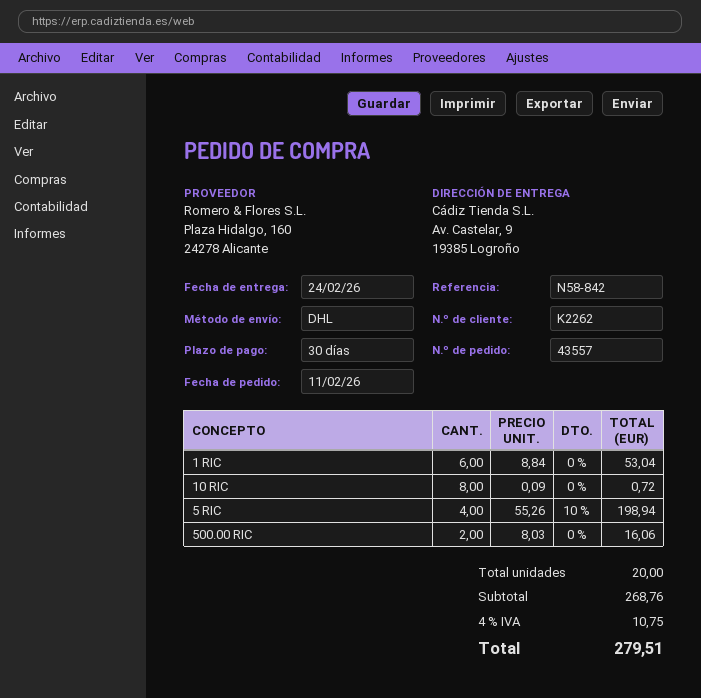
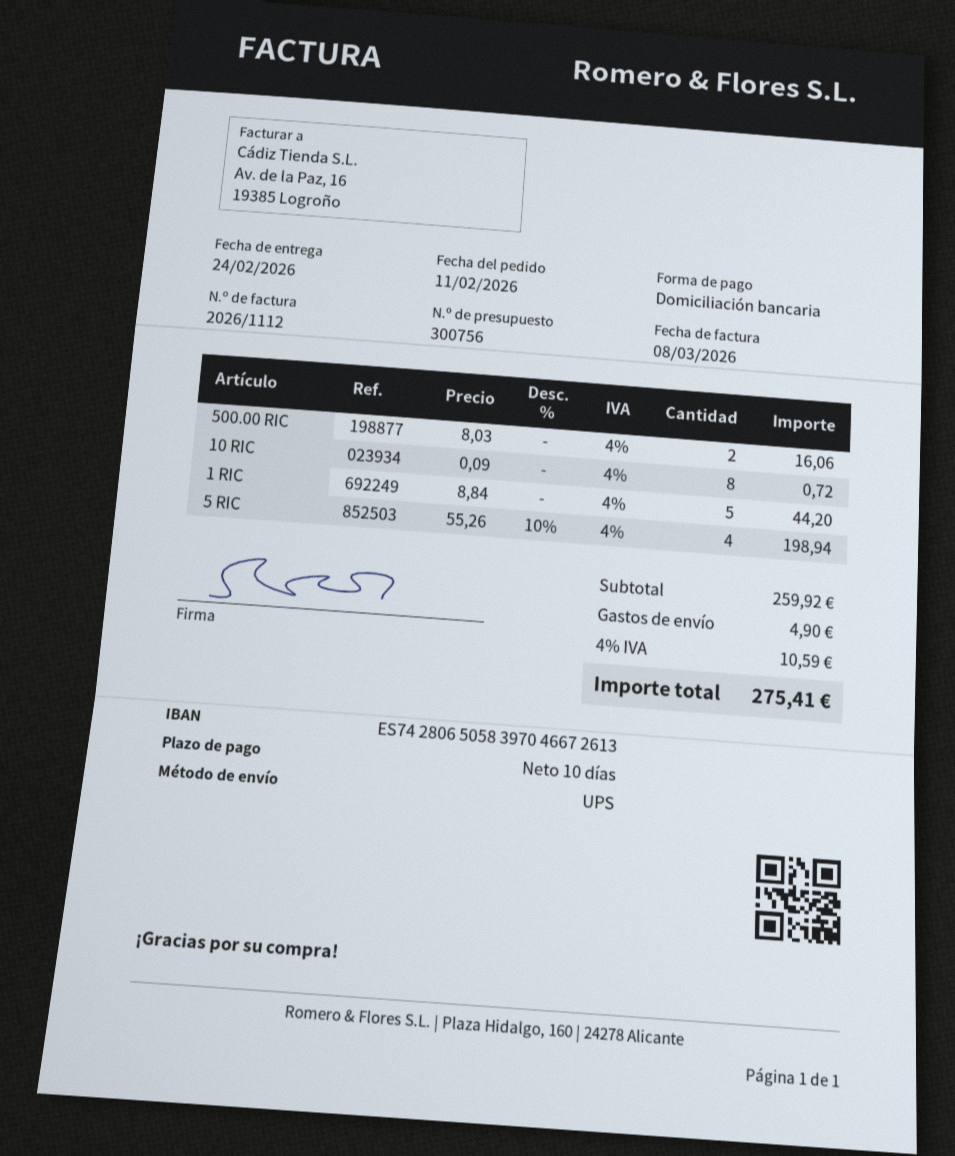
payment terms: 30 days -> 10 days
shipping method: DHL -> UPS
1 RIC: 6 x 8.84 = 53.04 -> 5 x 8.84 = 44.20
subtotal: 268.76 -> 259.92
shipping: none -> 4.90
tax: 4% = 10.75 -> 4% = 10.59
total: 279.51 -> 275.41

